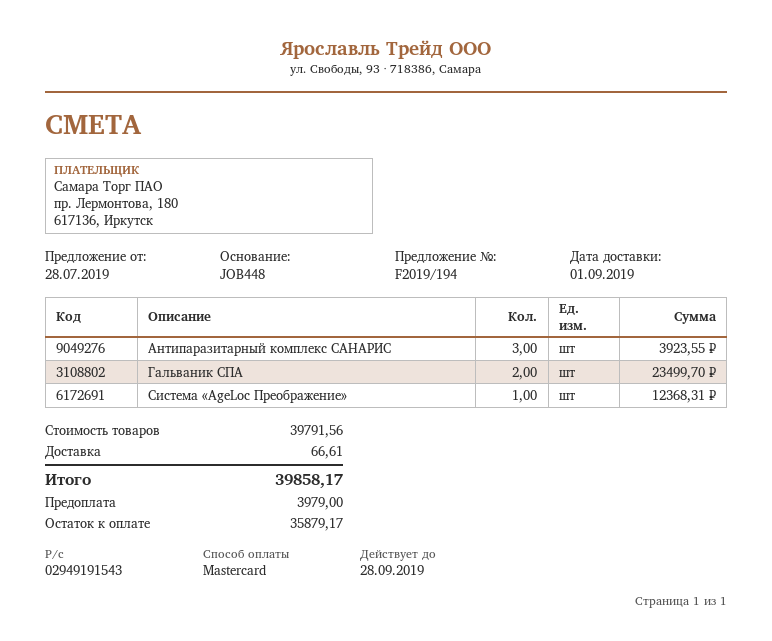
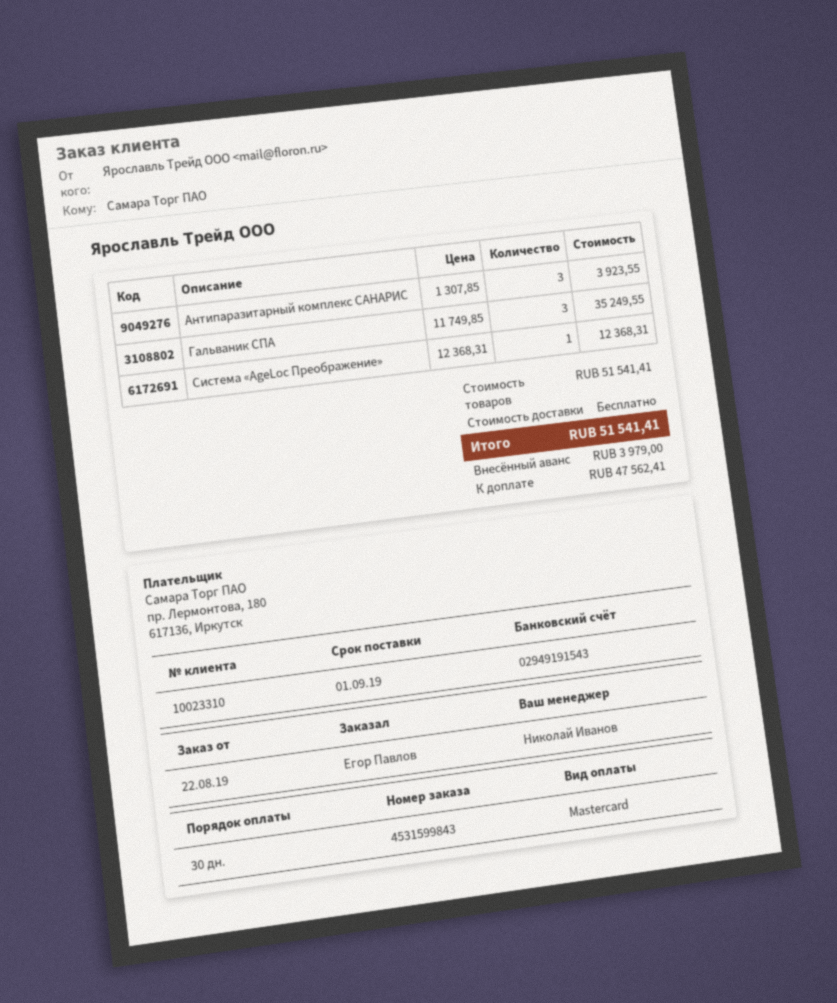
Гальваник СПА: 2 for 23499.70 -> 3 for 35249.55
subtotal: 39791.56 -> 51541.41
shipping: 66.61 -> 0.00
total: 39858.17 -> 51541.41
balance: 35879.17 -> 47562.41

